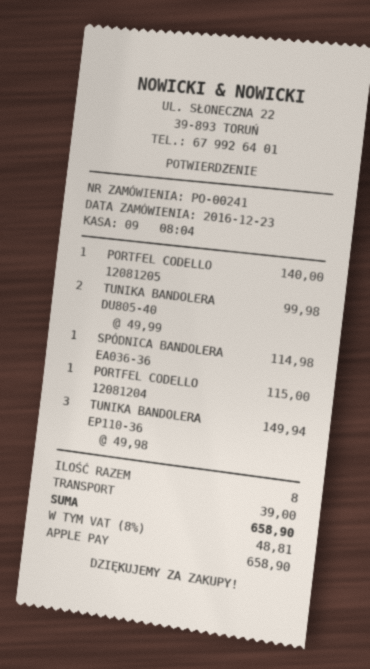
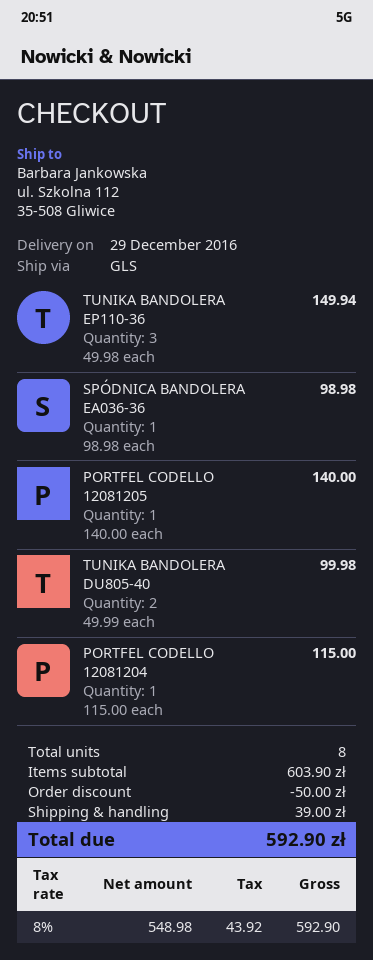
SPÓDNICA BANDOLERA EA036-36: 1 x 114.98 = 114.98 -> 1 x 98.98 = 98.98
discount: none -> 50.00
tax: 8% = 48.81 -> 8% = 43.92
total: 658.90 -> 592.90

